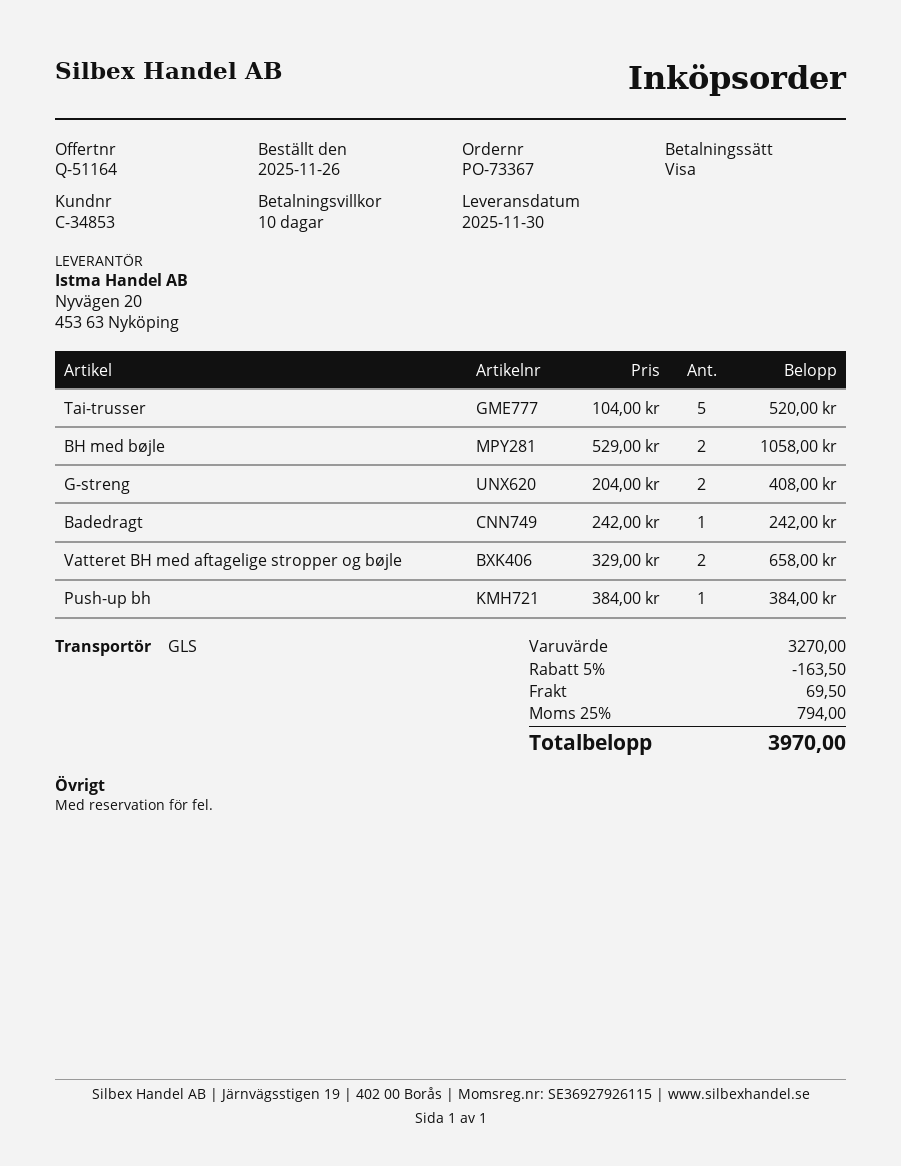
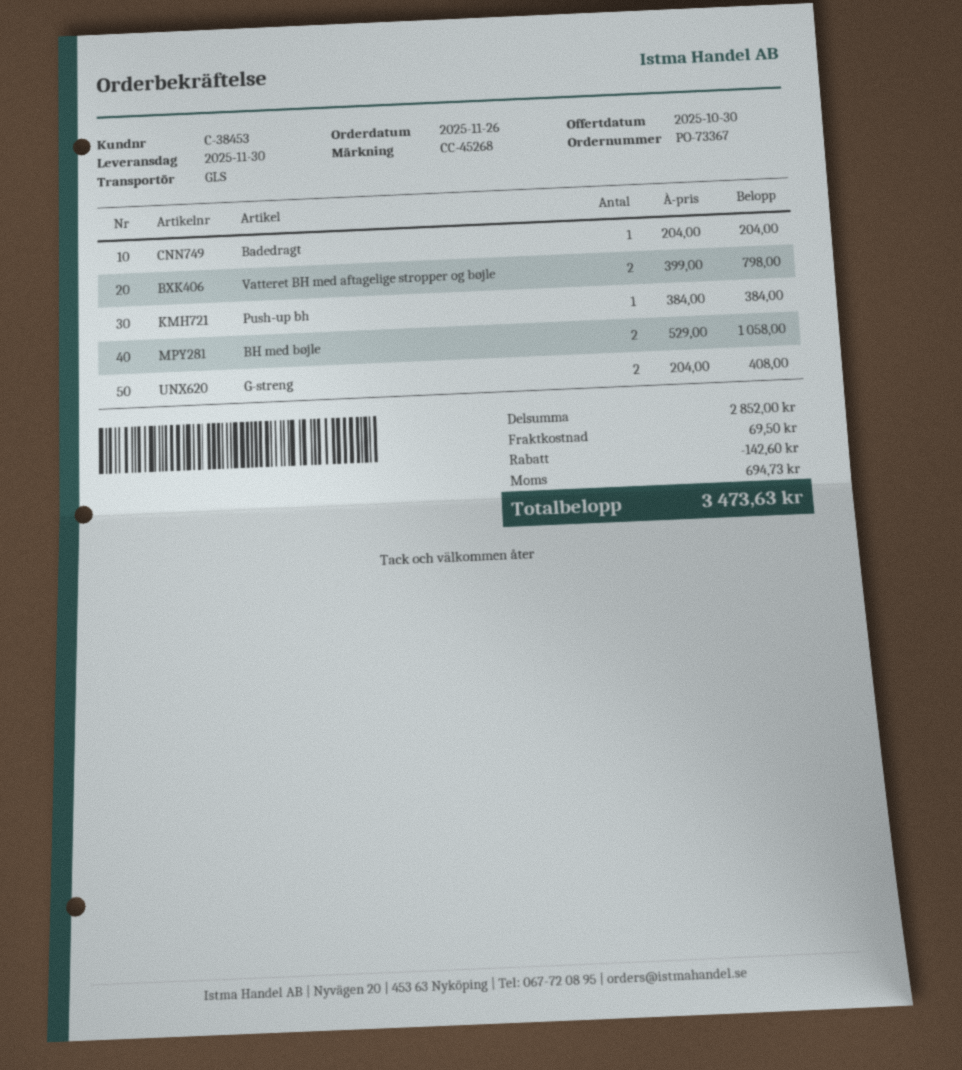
customer number: C-34853 -> C-38453
Tai-trusser: 5 x 104.00 = 520.00 -> none
Badedragt: 1 x 242.00 = 242.00 -> 1 x 204.00 = 204.00
Vatteret BH med aftagelige stropper og bøjle: 2 x 329.00 = 658.00 -> 2 x 399.00 = 798.00
subtotal: 3270.00 -> 2852.00
discount: 163.50 -> 142.60
tax: 794.00 -> 694.73
total: 3970.00 -> 3473.63

